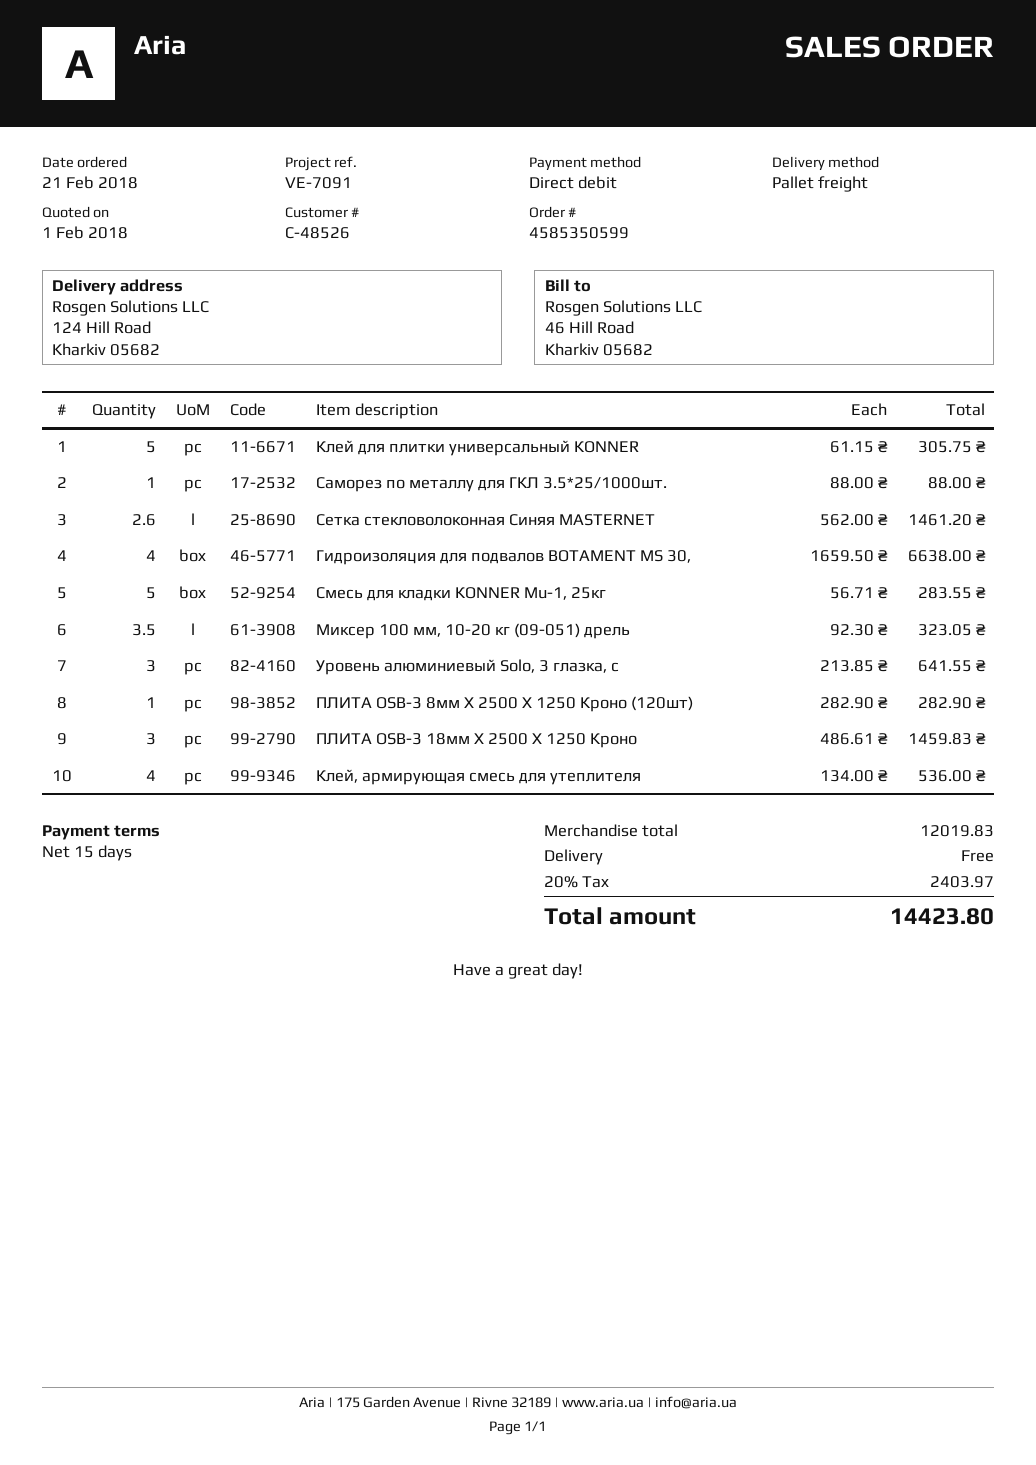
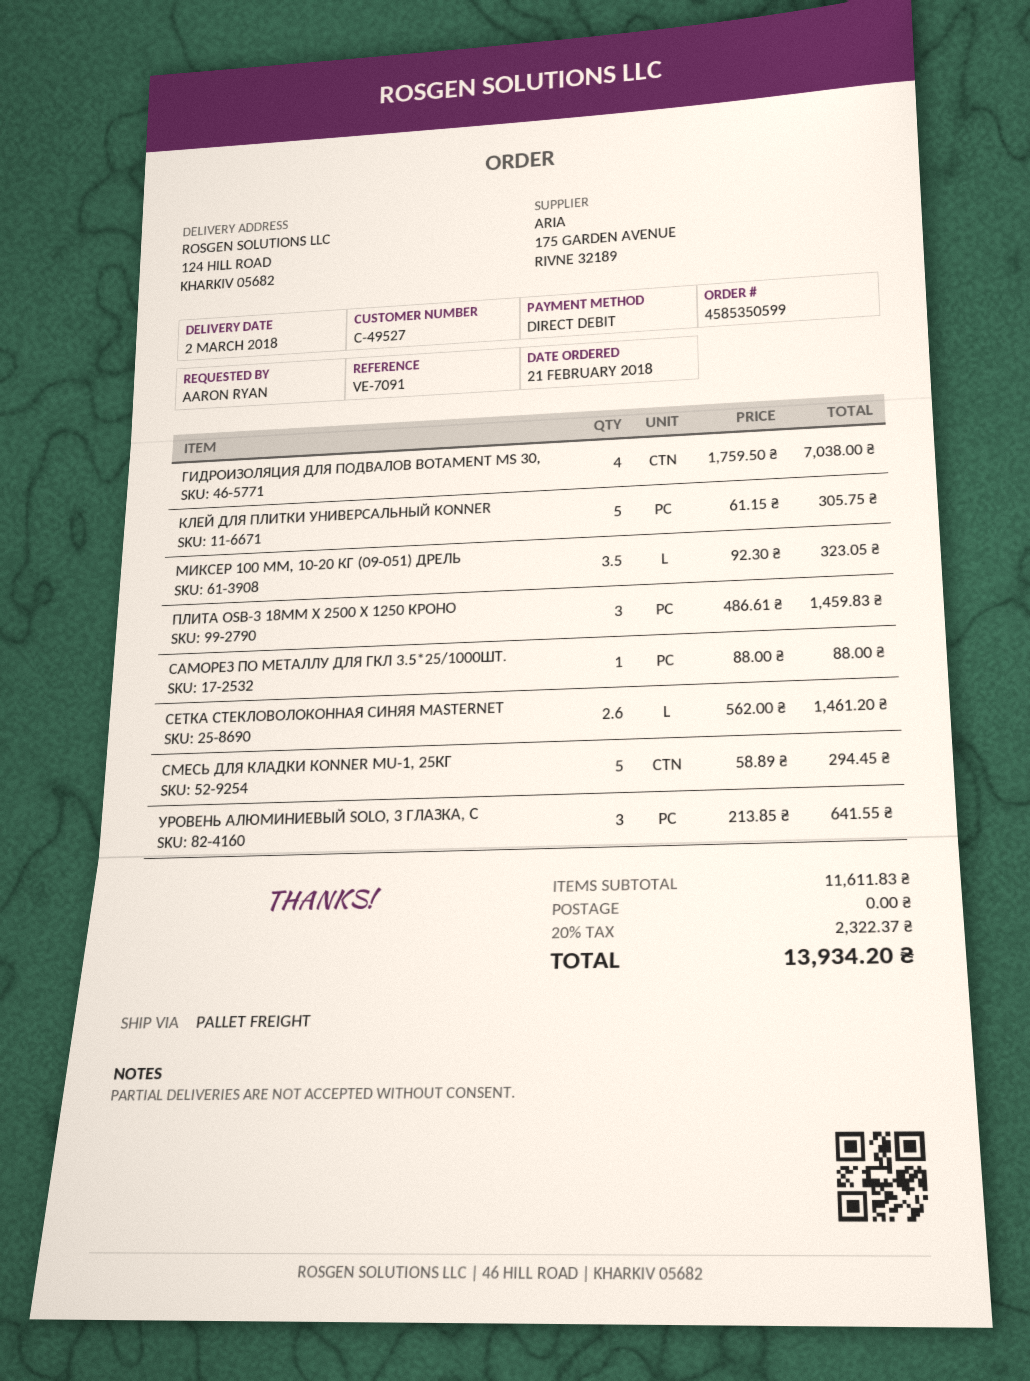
customer number: C-48526 -> C-49527
Гидроизоляция для подвалов BOTAMENT MS 30,: 4 x 1659.50 = 6638.00 -> 4 x 1759.50 = 7038.00
Смесь для кладки КONNER Mu-1, 25кг: 5 x 56.71 = 283.55 -> 5 x 58.89 = 294.45
ПЛИТА OSB-3 8мм Х 2500 Х 1250 Кроно (120шт): 1 x 282.90 = 282.90 -> none
Клей, армирующая смесь для утеплителя: 4 x 134.00 = 536.00 -> none
subtotal: 12019.83 -> 11611.83
tax: 20% = 2403.97 -> 20% = 2322.37
total: 14423.80 -> 13934.20

